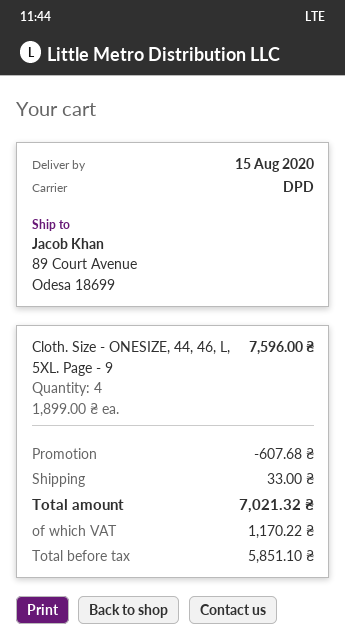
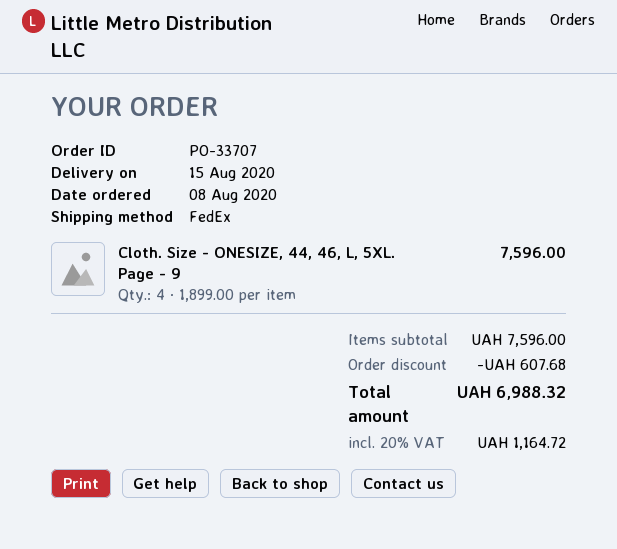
shipping method: DPD -> FedEx
shipping: 33.00 -> none
tax: 1170.22 -> 1164.72
total: 7021.32 -> 6988.32

